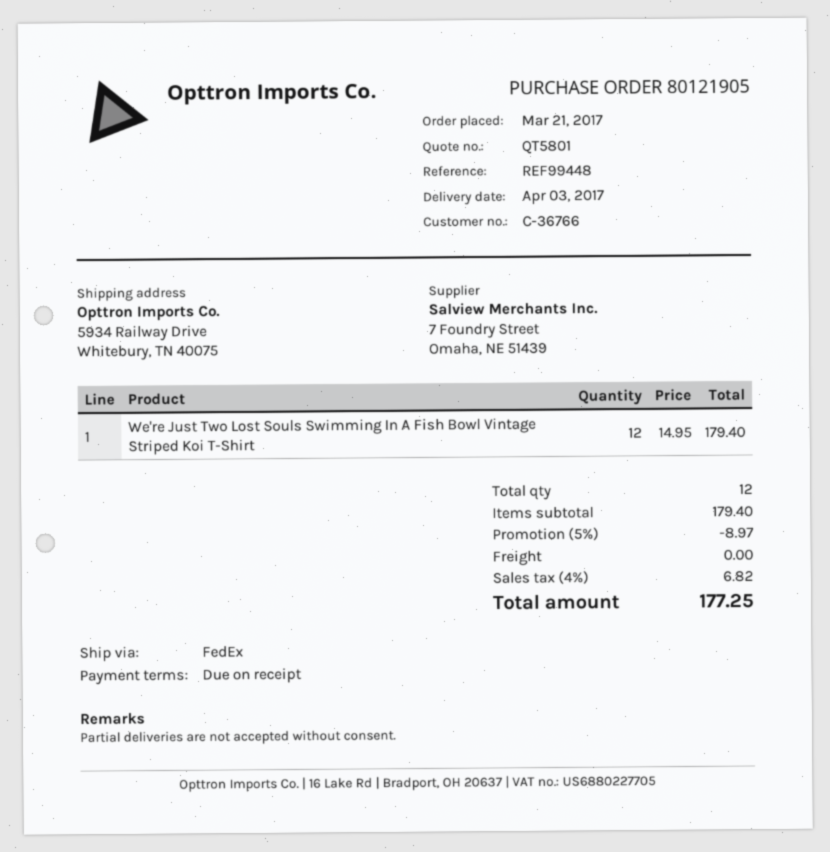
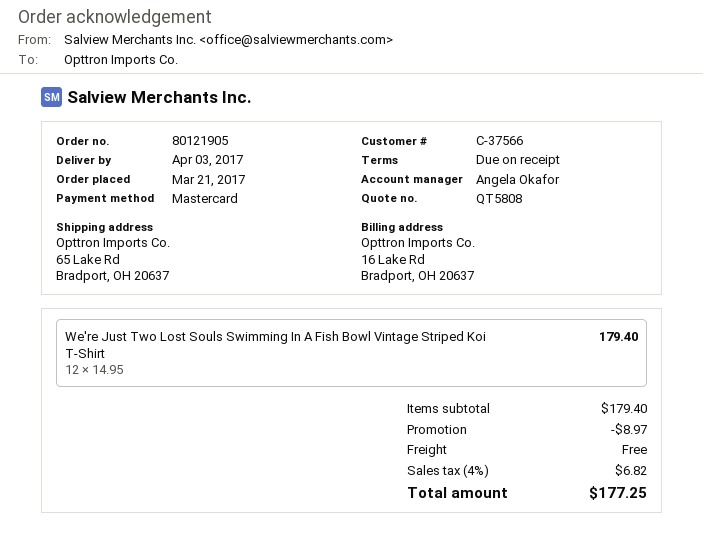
quote number: QT5801 -> QT5808
customer number: C-36766 -> C-37566
ship to: 5934 Railway Drive, Whitebury, TN 40075 -> 65 Lake Rd, Bradport, OH 20637

